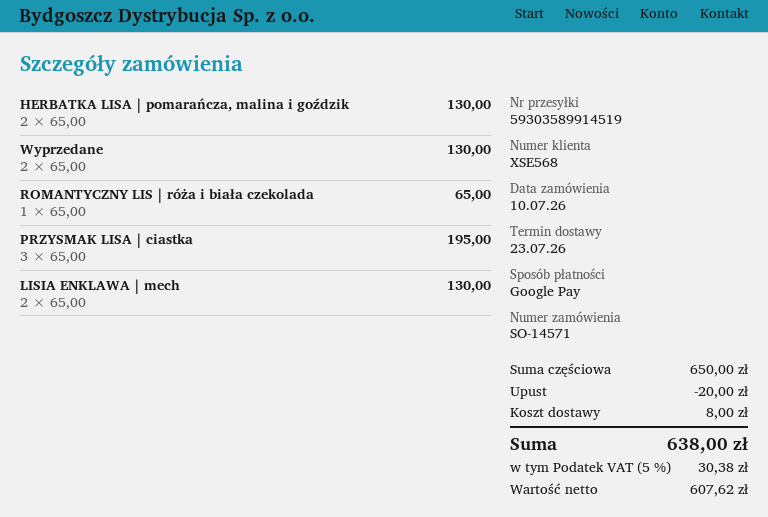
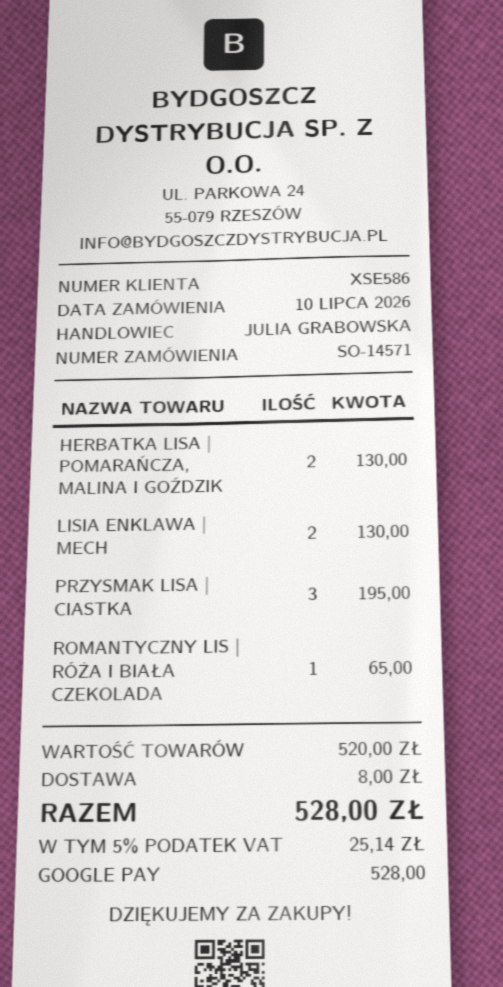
customer number: XSE568 -> XSE586
Wyprzedane: 2 for 130.00 -> none
subtotal: 650.00 -> 520.00
discount: 20.00 -> none
tax: 5% = 30.38 -> 5% = 25.14
total: 638.00 -> 528.00

